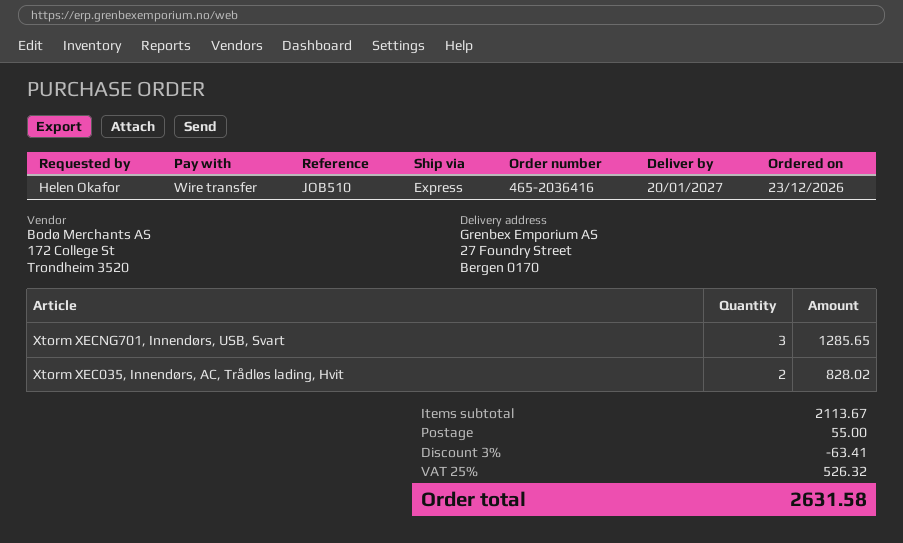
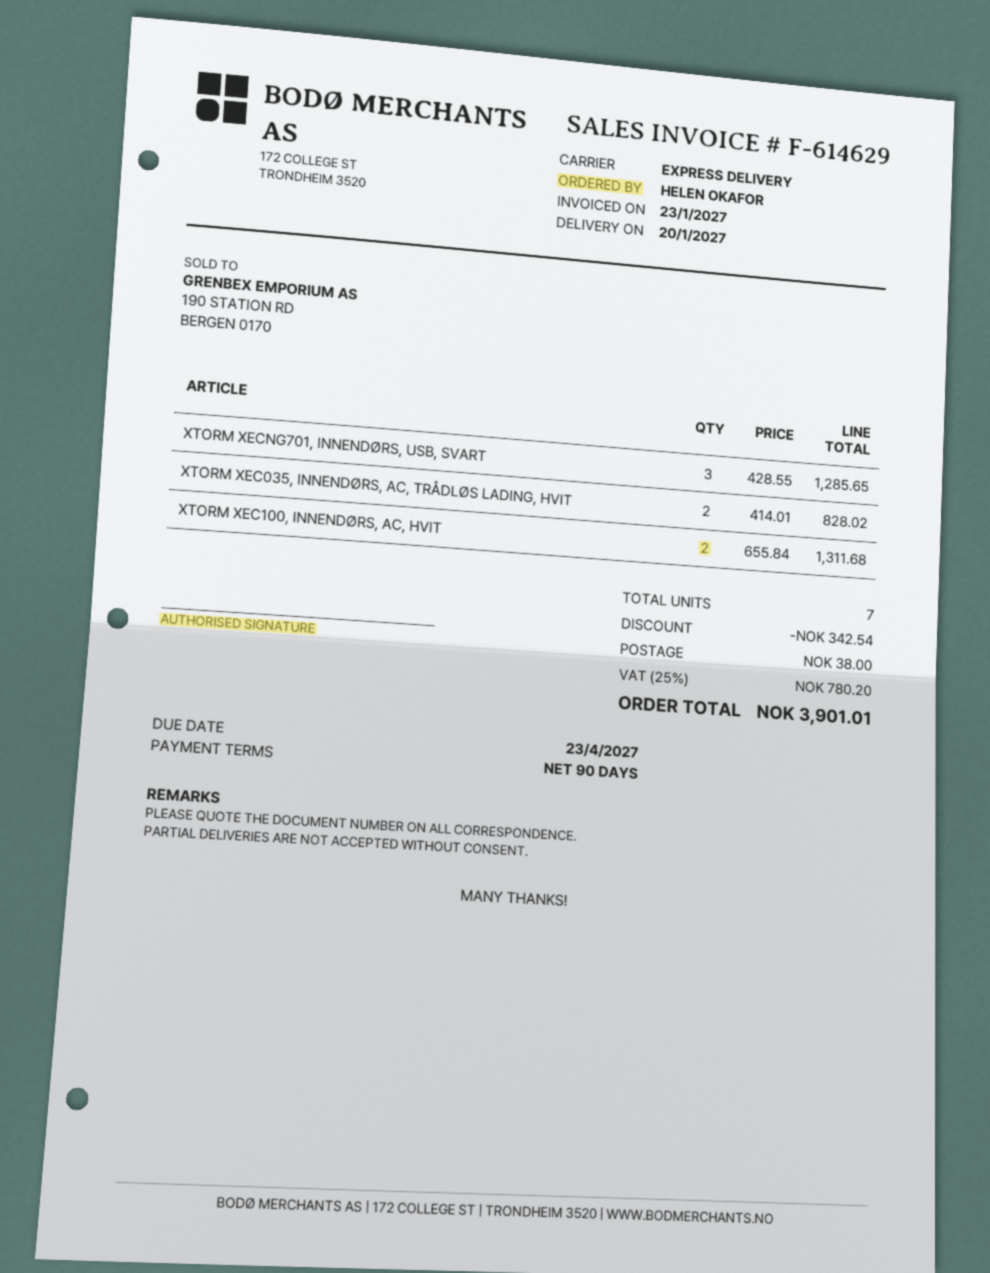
XTORM XEC100, INNENDØRS, AC, HVIT: none -> 2 for 1311.68
discount: 63.41 -> 342.54
shipping: 55.00 -> 38.00
tax: 25% = 526.32 -> 25% = 780.20
total: 2631.58 -> 3901.01

